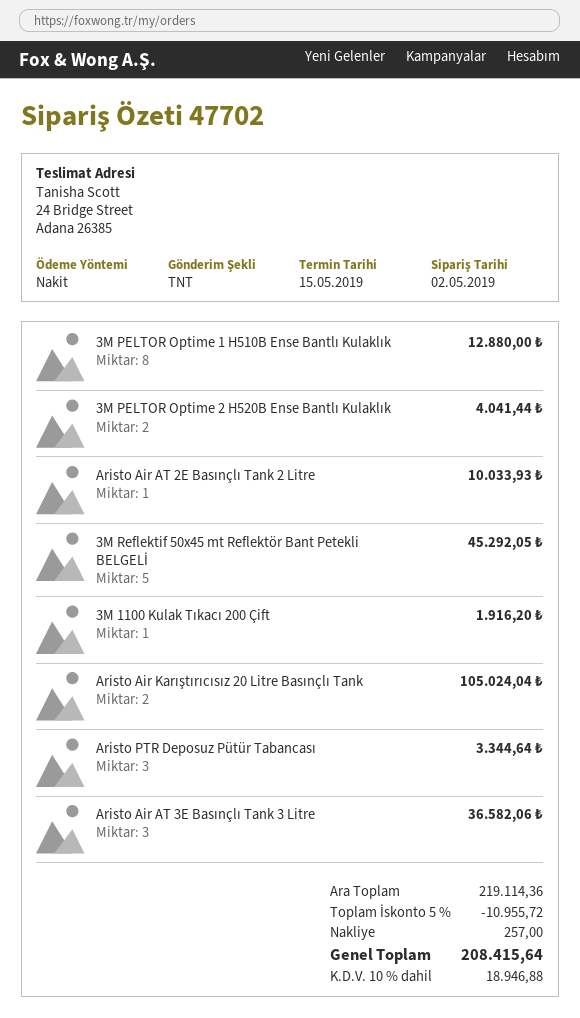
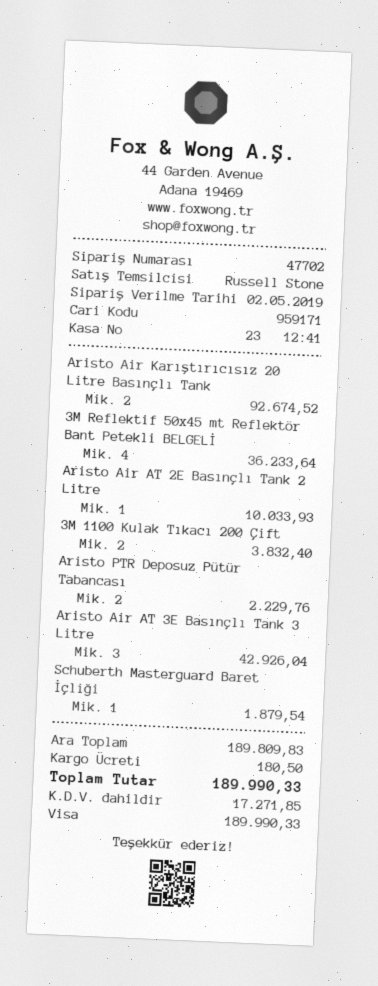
payment method: cash -> Visa
3M PELTOR Optime 1 H510B Ense Bantlı Kulaklık: 8 for 12880.00 -> none
3M PELTOR Optime 2 H520B Ense Bantlı Kulaklık: 2 for 4041.44 -> none
3M Reflektif 50x45 mt Reflektör Bant Petekli BELGELİ: 5 for 45292.05 -> 4 for 36233.64
3M 1100 Kulak Tıkacı 200 Çift: 1 for 1916.20 -> 2 for 3832.40
Aristo Air Karıştırıcısız 20 Litre Basınçlı Tank: 2 for 105024.04 -> 2 for 92674.52
Aristo PTR Deposuz Pütür Tabancası: 3 for 3344.64 -> 2 for 2229.76
Aristo Air AT 3E Basınçlı Tank 3 Litre: 3 for 36582.06 -> 3 for 42926.04
Schuberth Masterguard Baret İçliği: none -> 1 for 1879.54
subtotal: 219114.36 -> 189809.83
discount: 5% = 10955.72 -> none
shipping: 257.00 -> 180.50
tax: 18946.88 -> 17271.85
total: 208415.64 -> 189990.33

